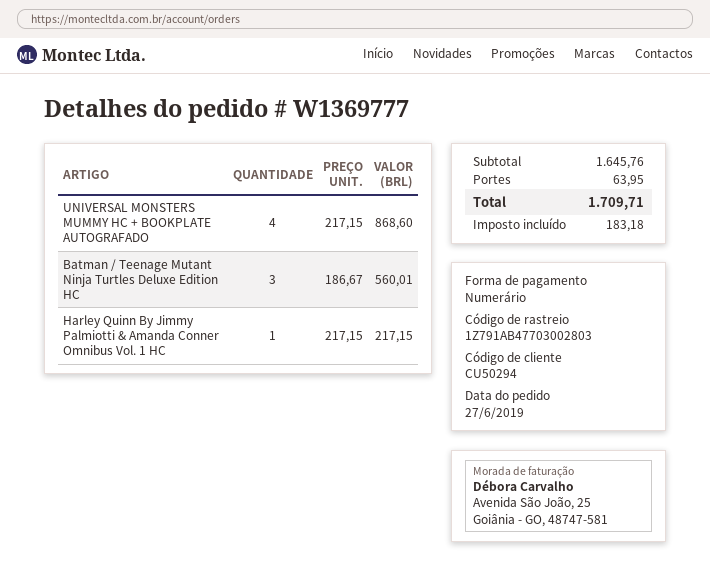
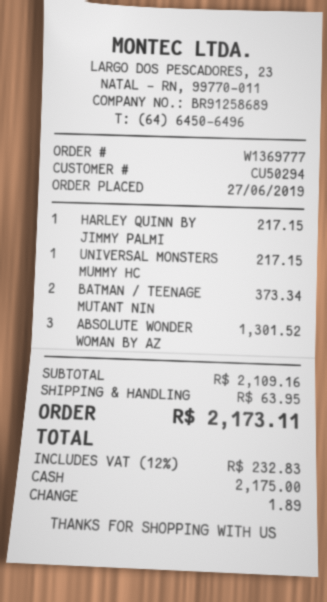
UNIVERSAL MONSTERS MUMMY HC + BOOKPLATE AUTOGRAFADO: 4 for 868.60 -> 1 for 217.15
Batman / Teenage Mutant Ninja Turtles Deluxe Edition HC: 3 for 560.01 -> 2 for 373.34
ABSOLUTE WONDER WOMAN BY AZ: none -> 3 for 1301.52
subtotal: 1645.76 -> 2109.16
tax: 183.18 -> 232.83
total: 1709.71 -> 2173.11

